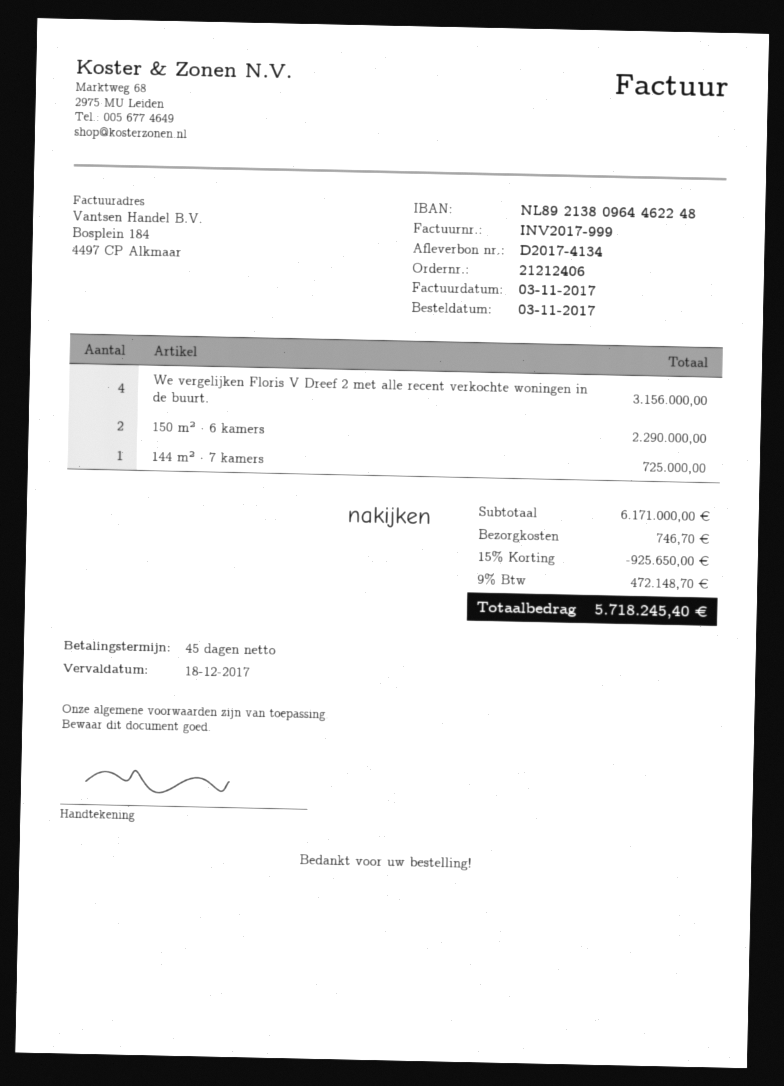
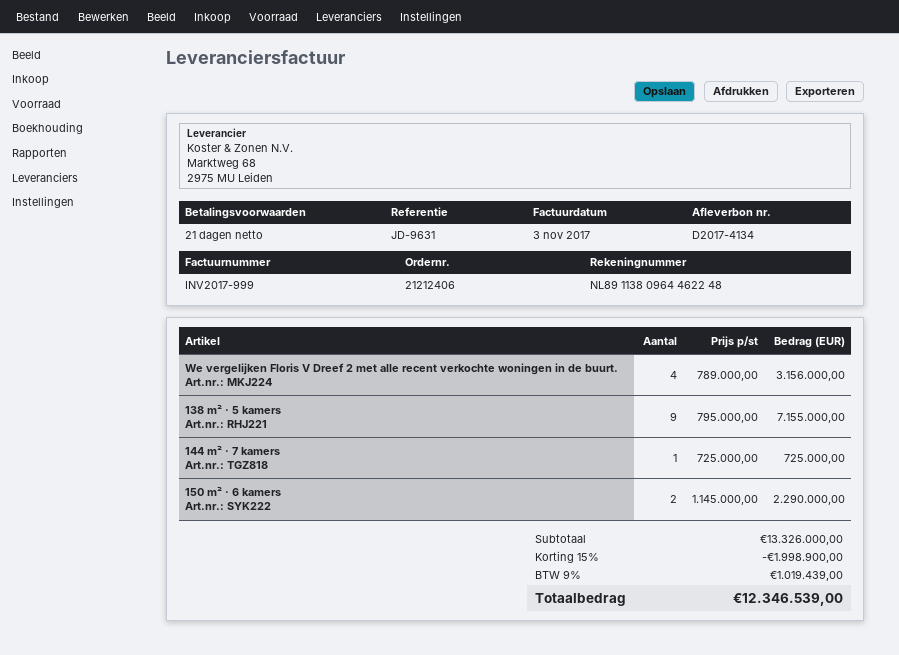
payment terms: 45 days -> 21 days
bank account: NL8921380964462248 -> NL8911380964462248
138 m² · 5 kamers: none -> 9 for 7155000.00
subtotal: 6171000.00 -> 13326000.00
discount: 15% = 925650.00 -> 15% = 1998900.00
shipping: 746.70 -> none
tax: 9% = 472148.70 -> 9% = 1019439.00
total: 5718245.40 -> 12346539.00

